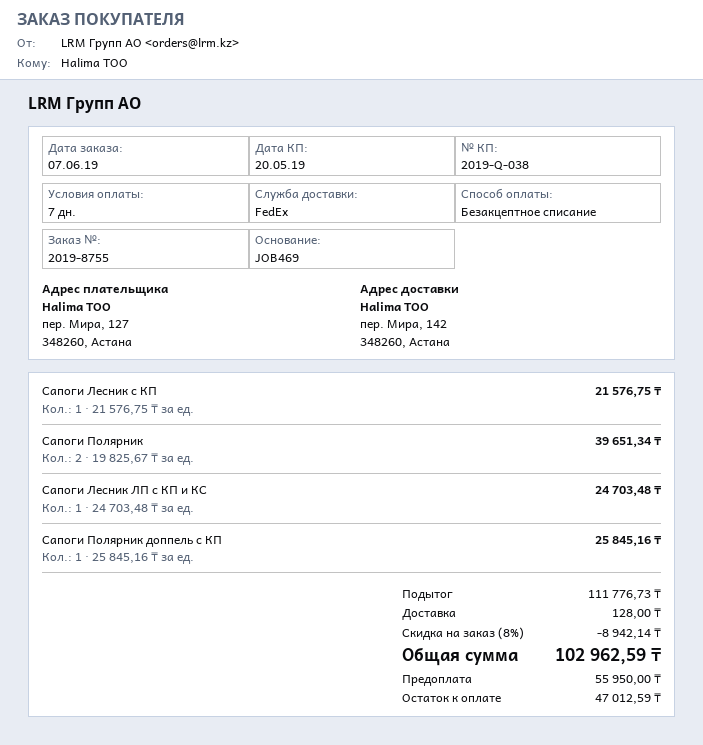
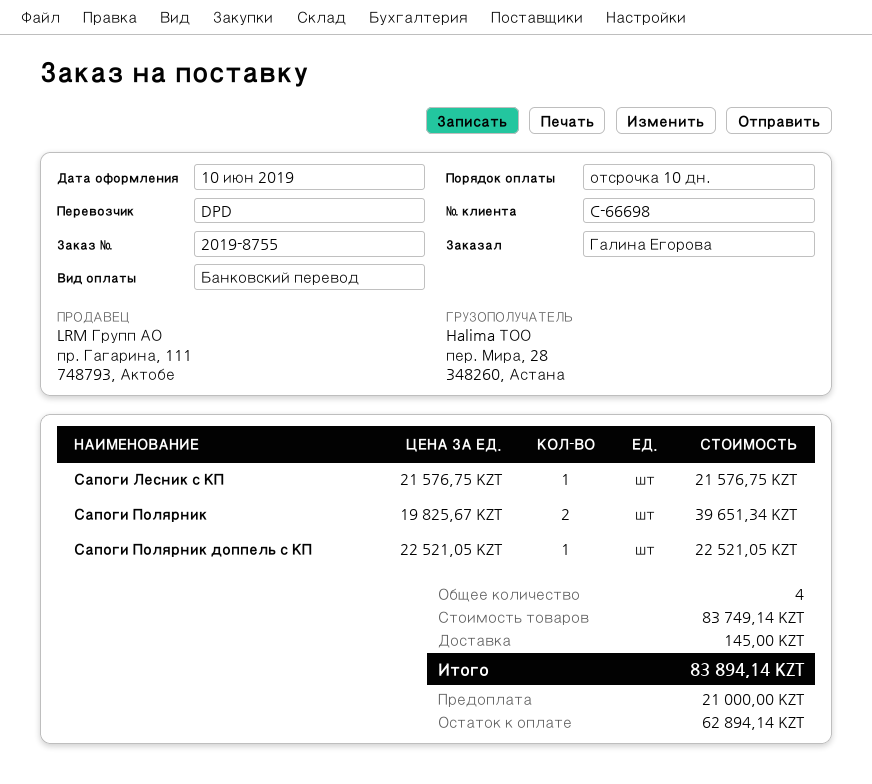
order date: 2019-06-07 -> 2019-06-10
payment terms: 7 days -> 10 days
payment method: direct debit -> bank transfer
shipping method: FedEx -> DPD
ship to: пер. Мира, 142, 348260, Астана -> пер. Мира, 28, 348260, Астана
Сапоги Лесник ЛП с КП и КС: 1 x 24703.48 = 24703.48 -> none
Сапоги Полярник доппель с КП: 1 x 25845.16 = 25845.16 -> 1 x 22521.05 = 22521.05
subtotal: 111776.73 -> 83749.14
discount: 8% = 8942.14 -> none
shipping: 128.00 -> 145.00
total: 102962.59 -> 83894.14
deposit: 55950.00 -> 21000.00
balance: 47012.59 -> 62894.14

